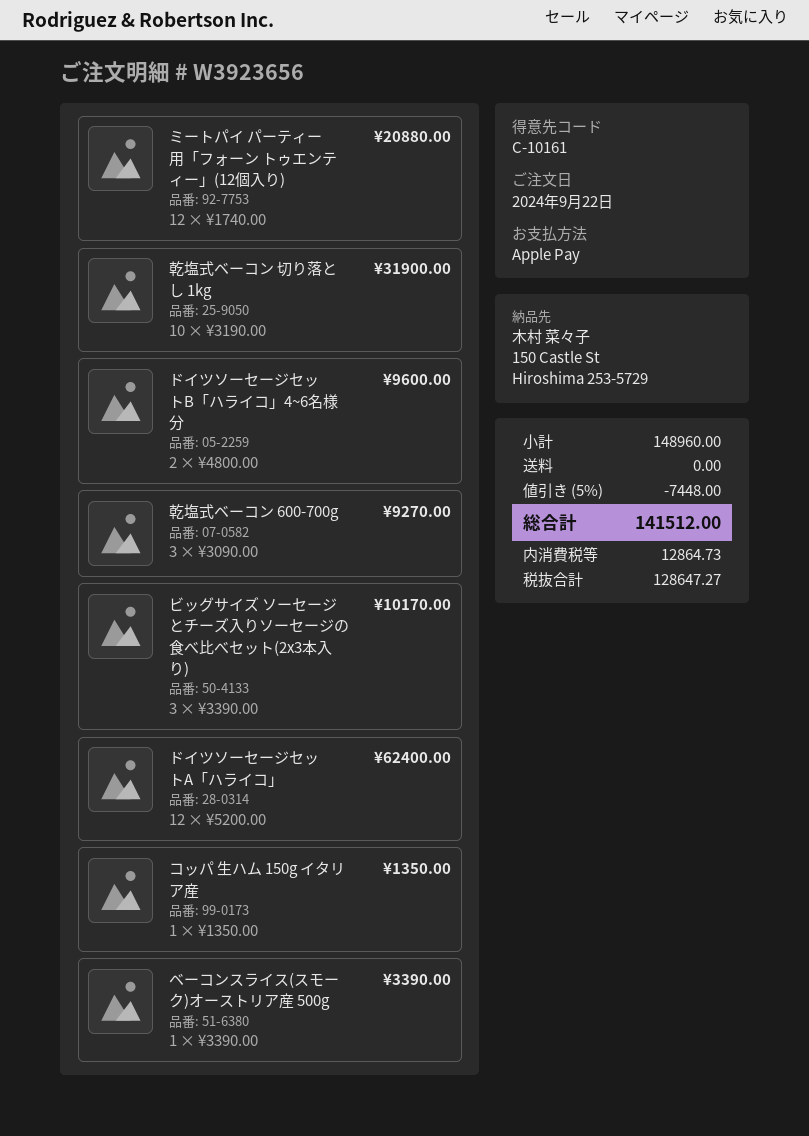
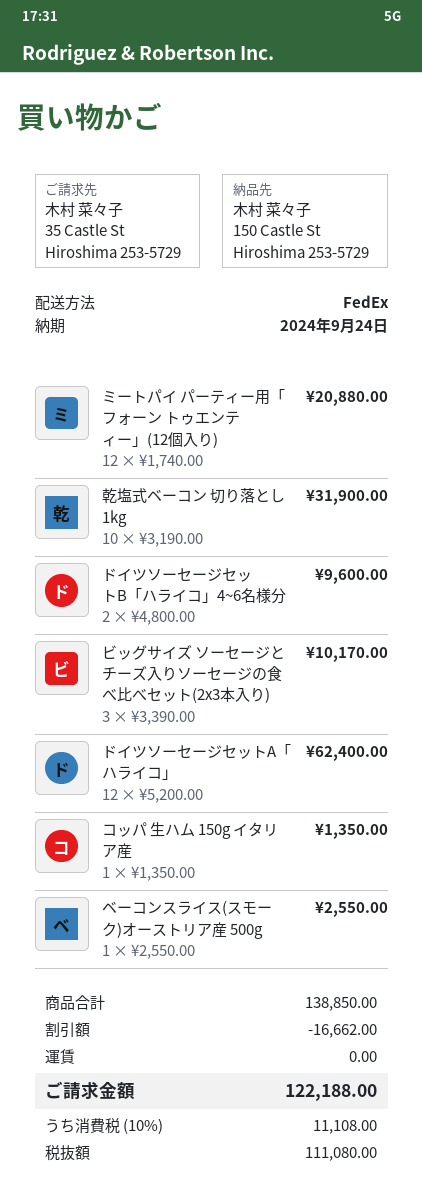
乾塩式ベーコン 600-700g: 3 x 3090.00 = 9270.00 -> none
ベーコンスライス(スモーク)オーストリア産 500g: 1 x 3390.00 = 3390.00 -> 1 x 2550.00 = 2550.00
subtotal: 148960.00 -> 138850.00
discount: 7448.00 -> 16662.00
net: 128647.27 -> 111080.00
tax: 12864.73 -> 11108.00
total: 141512.00 -> 122188.00

